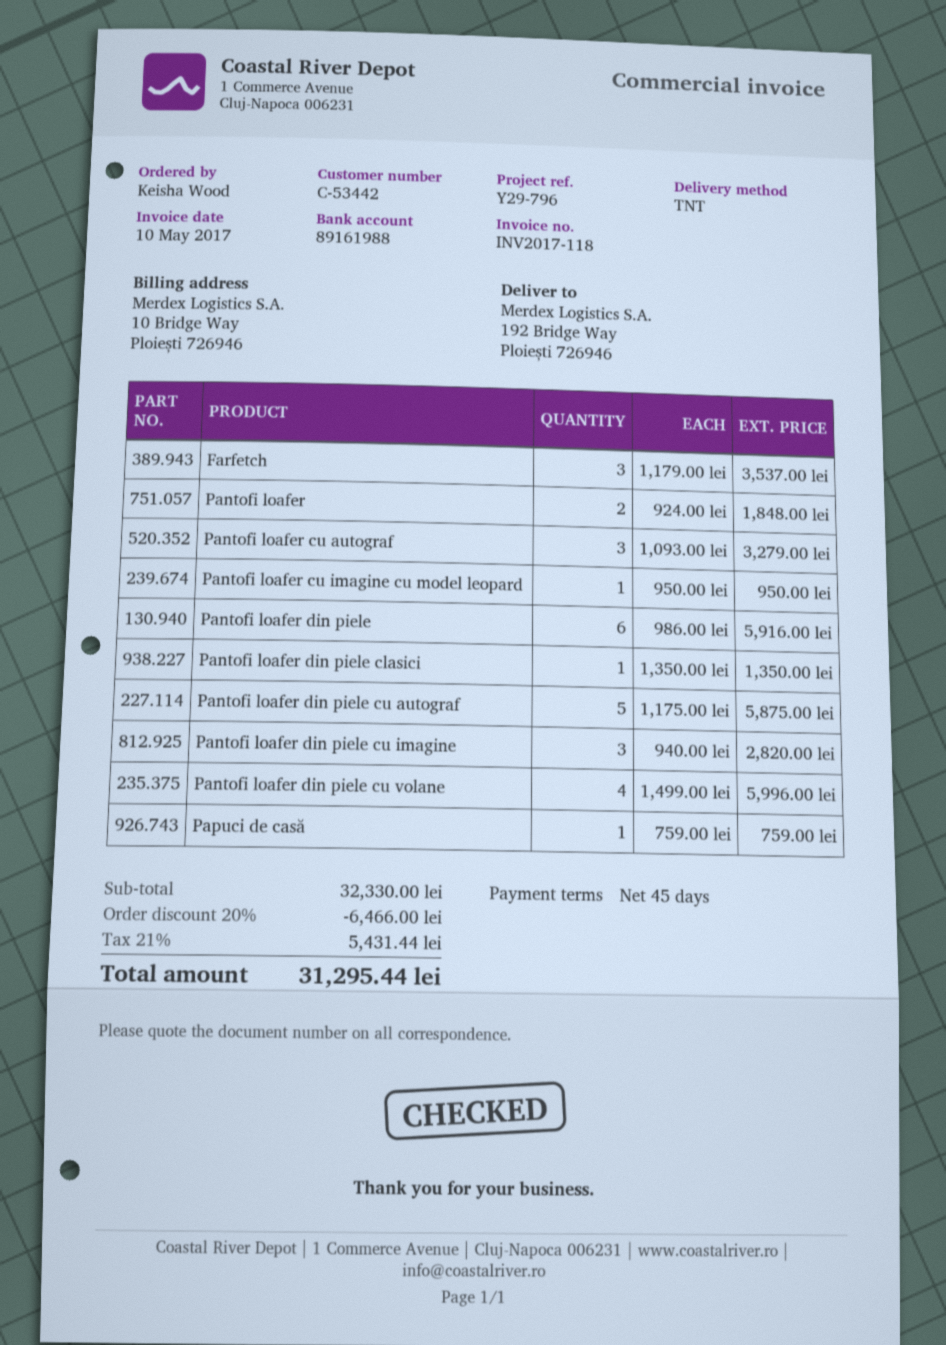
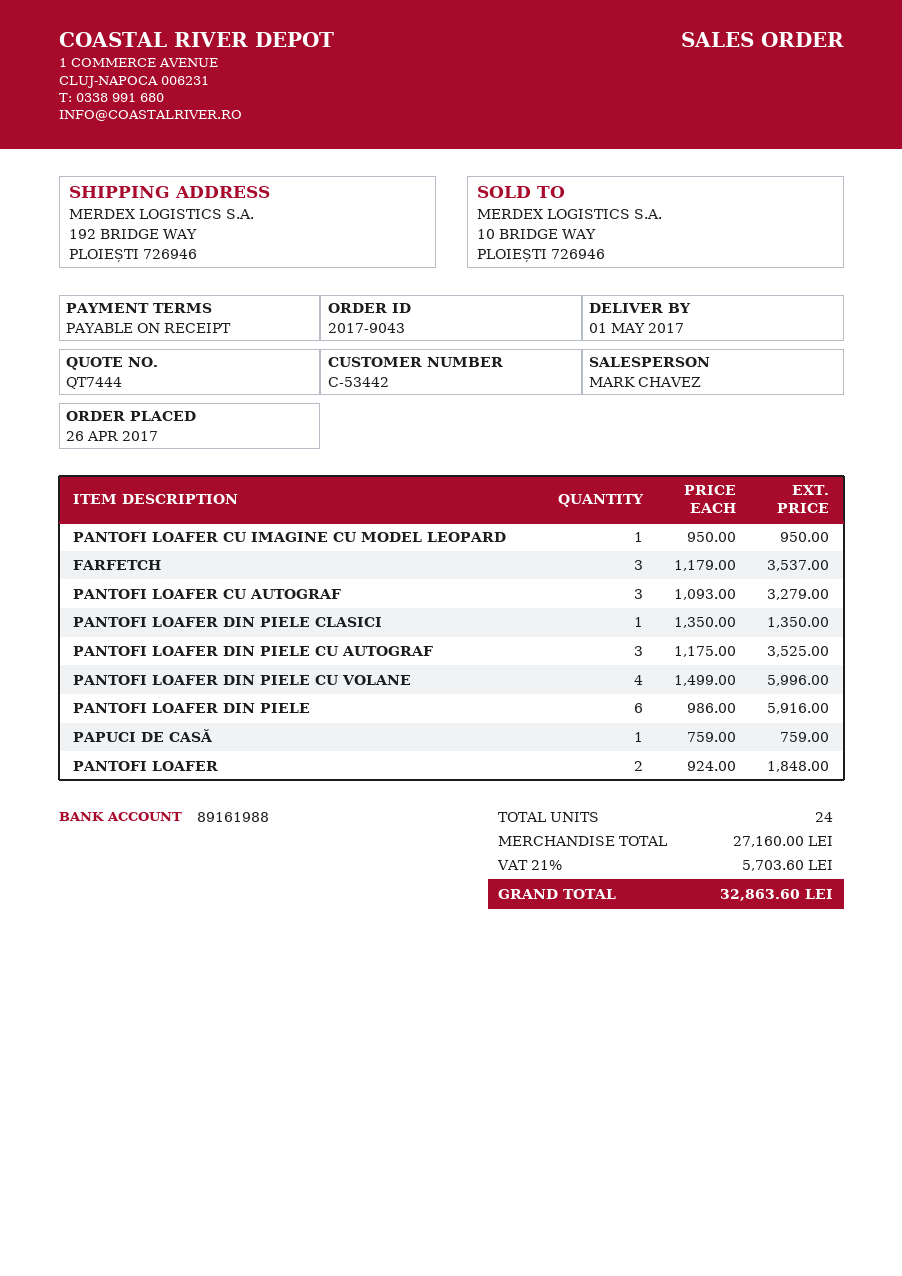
payment terms: 45 days -> on receipt
Pantofi loafer din piele cu autograf: 5 x 1175.00 = 5875.00 -> 3 x 1175.00 = 3525.00
Pantofi loafer din piele cu imagine: 3 x 940.00 = 2820.00 -> none
subtotal: 32330.00 -> 27160.00
discount: 20% = 6466.00 -> none
tax: 21% = 5431.44 -> 21% = 5703.60
total: 31295.44 -> 32863.60

